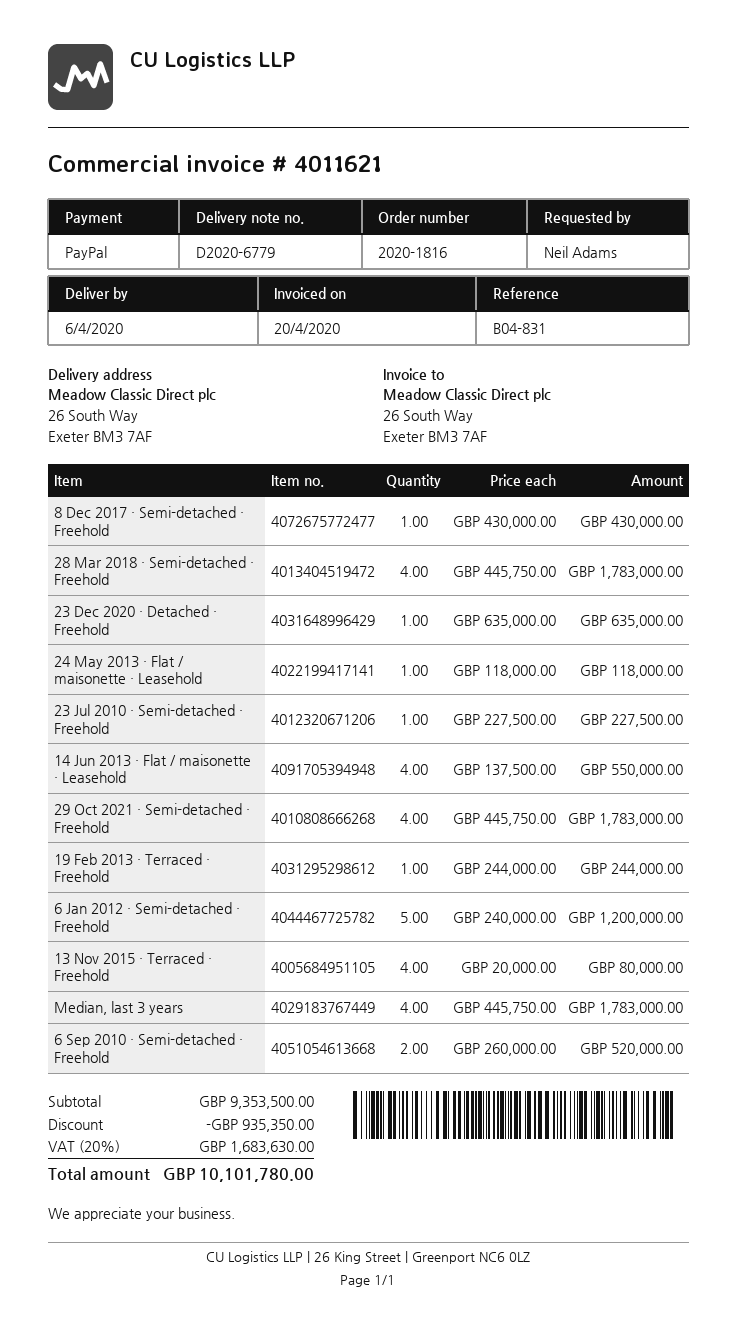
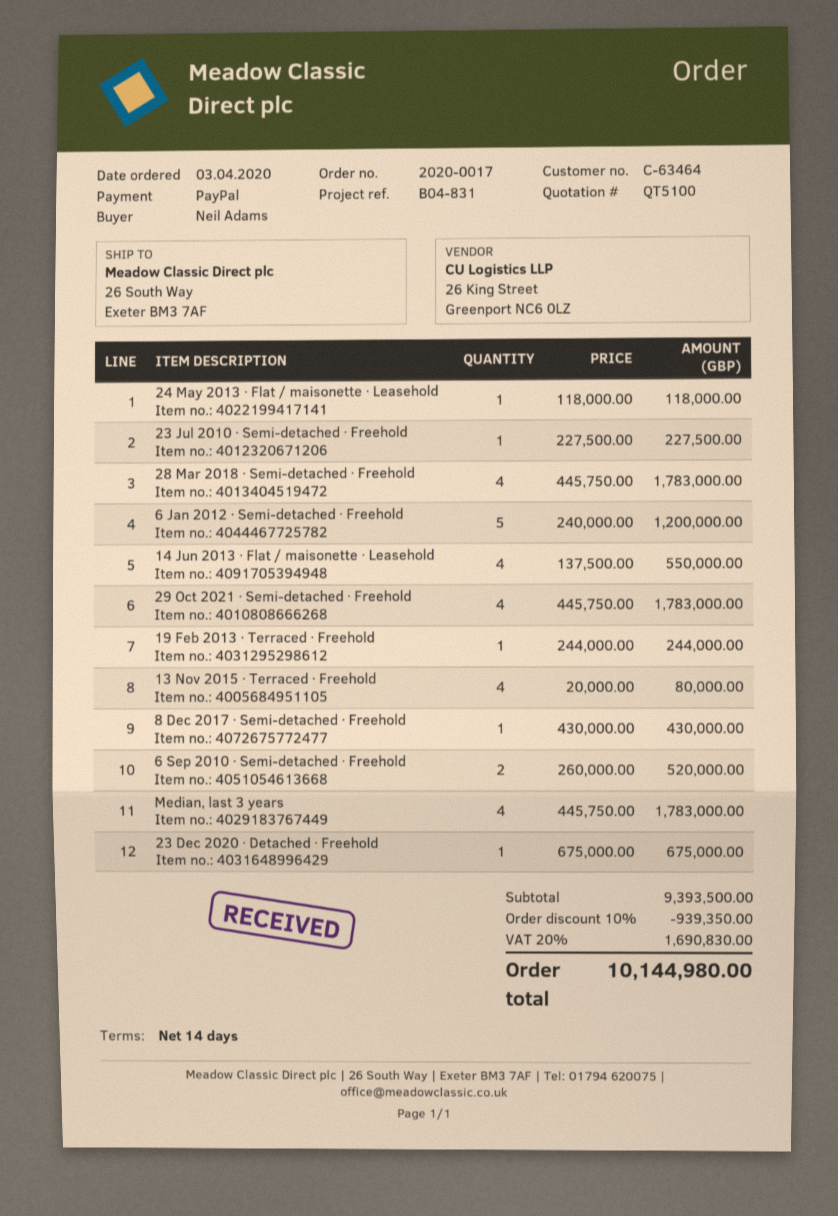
order number: 2020-1816 -> 2020-0017
23 Dec 2020 · Detached · Freehold: 1 x 635000.00 = 635000.00 -> 1 x 675000.00 = 675000.00
subtotal: 9353500.00 -> 9393500.00
discount: 935350.00 -> 939350.00
tax: 20% = 1683630.00 -> 20% = 1690830.00
total: 10101780.00 -> 10144980.00

